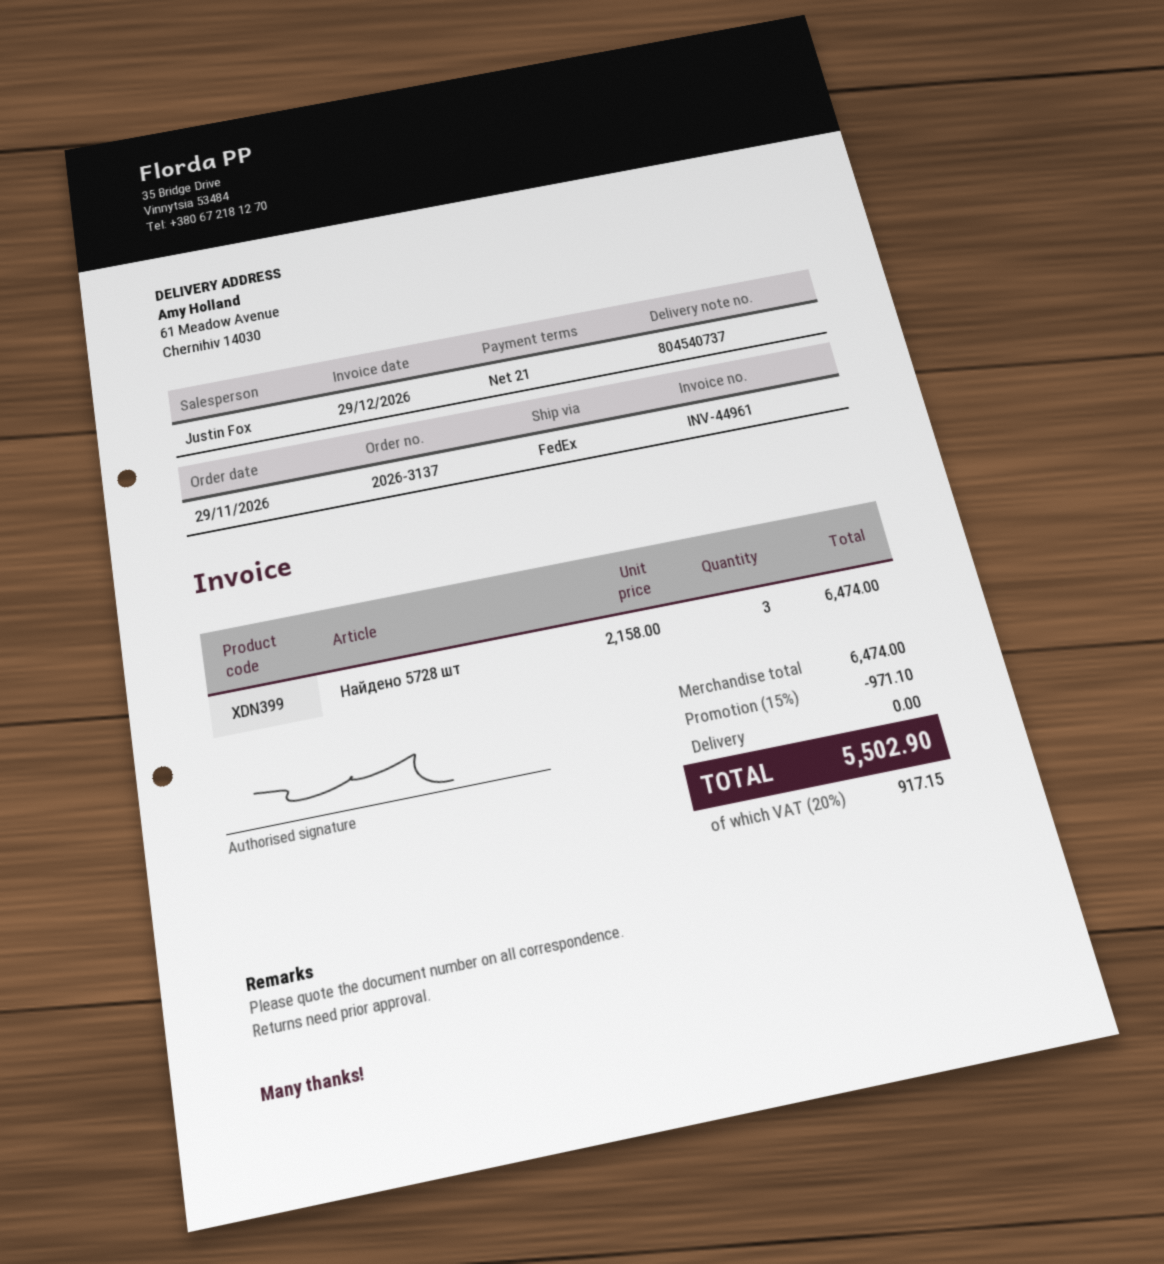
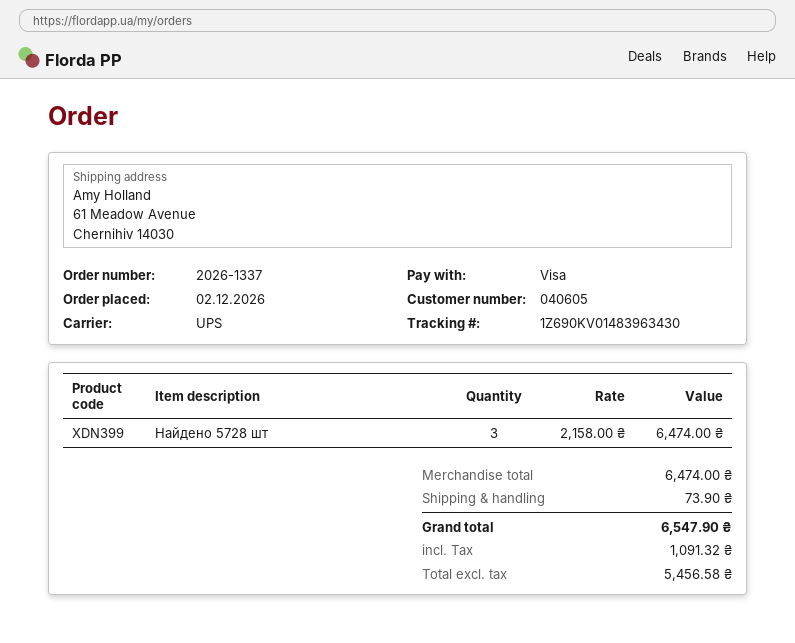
order number: 2026-3137 -> 2026-1337
order date: 2026-11-29 -> 2026-12-02
shipping method: FedEx -> UPS
discount: 15% = 971.10 -> none
shipping: 0.00 -> 73.90
tax: 917.15 -> 1091.32
total: 5502.90 -> 6547.90

